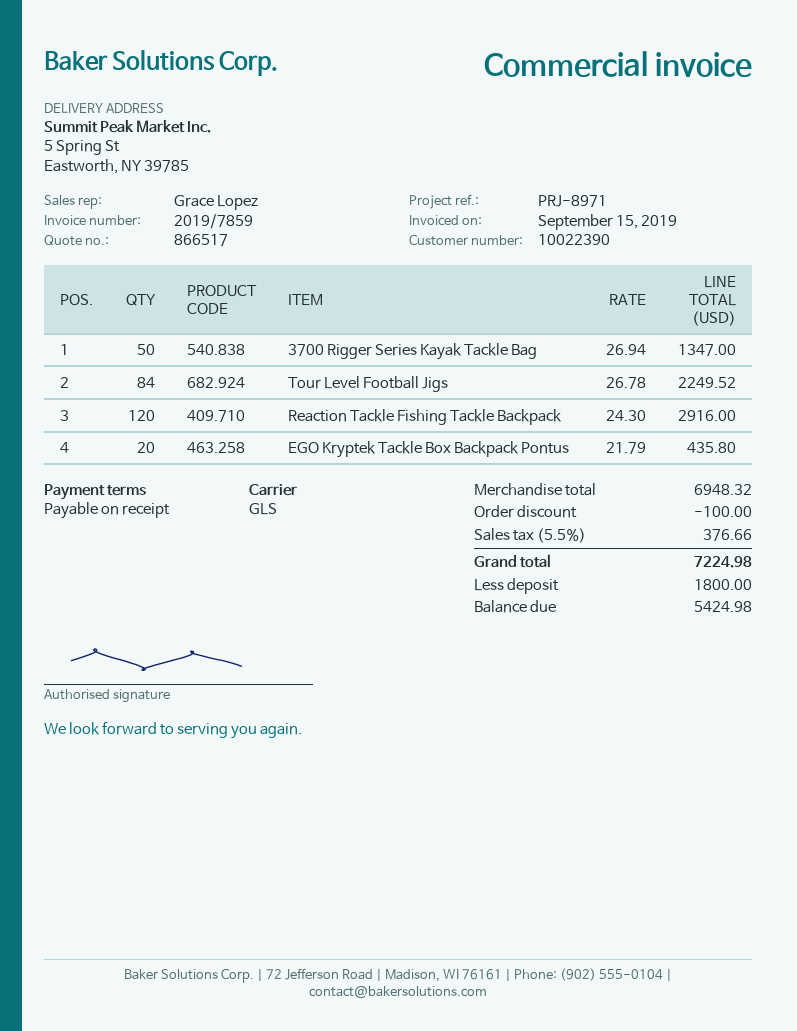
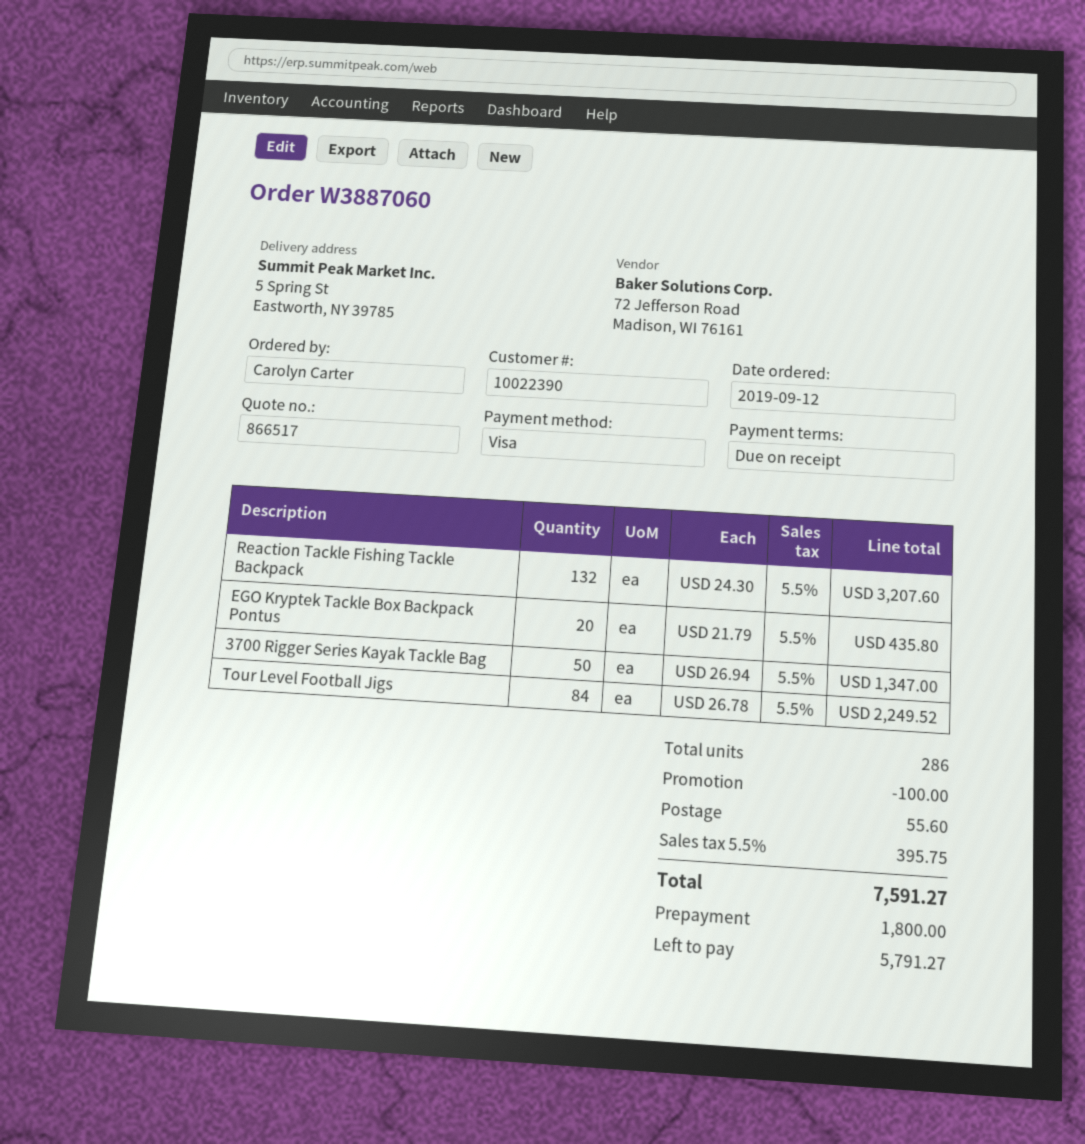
Reaction Tackle Fishing Tackle Backpack: 120 x 24.30 = 2916.00 -> 132 x 24.30 = 3207.60
shipping: none -> 55.60
tax: 5.5% = 376.66 -> 5.5% = 395.75
total: 7224.98 -> 7591.27
balance: 5424.98 -> 5791.27

